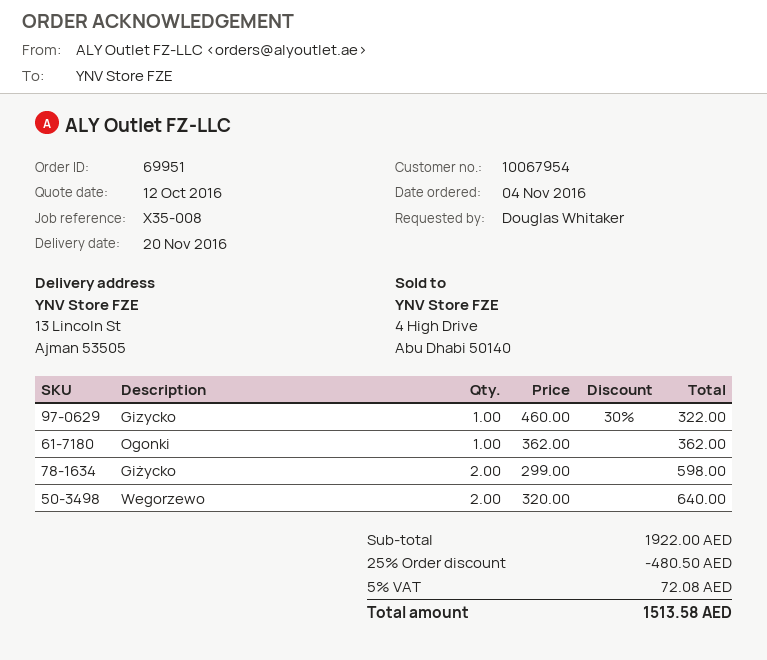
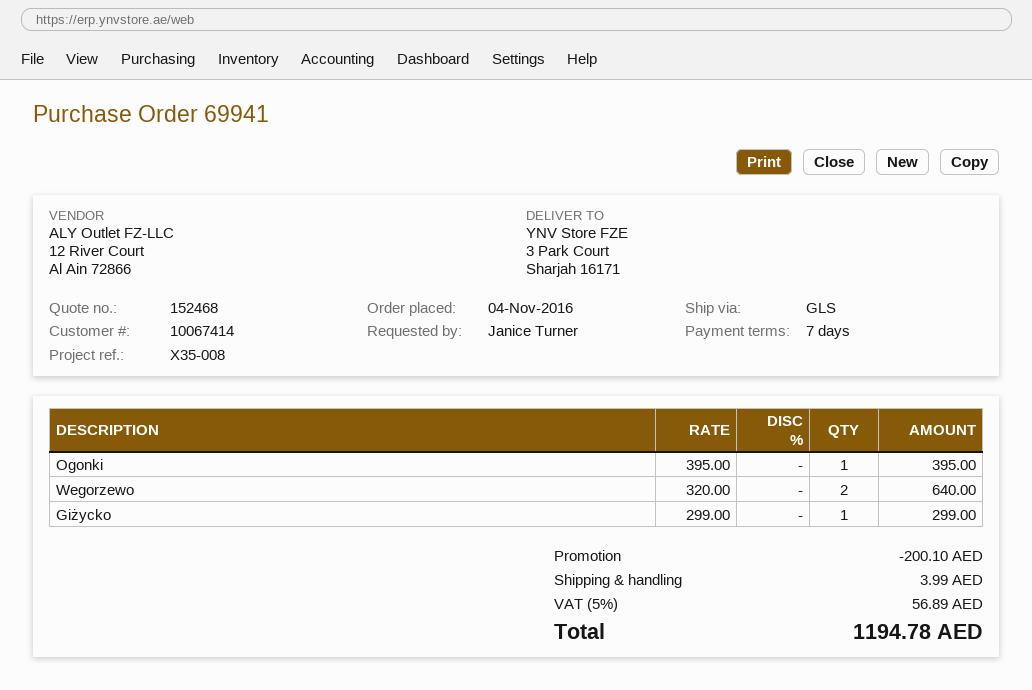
order number: 69951 -> 69941
customer number: 10067954 -> 10067414
ordered by: Douglas Whitaker -> Janice Turner
ship to: 13 Lincoln St, Ajman 53505 -> 3 Park Court, Sharjah 16171
Gizycko: 1 x 460.00 - 30% = 322.00 -> none
Ogonki: 1 x 362.00 = 362.00 -> 1 x 395.00 = 395.00
Giżycko: 2 x 299.00 = 598.00 -> 1 x 299.00 = 299.00
discount: 480.50 -> 200.10
shipping: none -> 3.99
tax: 5% = 72.08 -> 5% = 56.89
total: 1513.58 -> 1194.78

